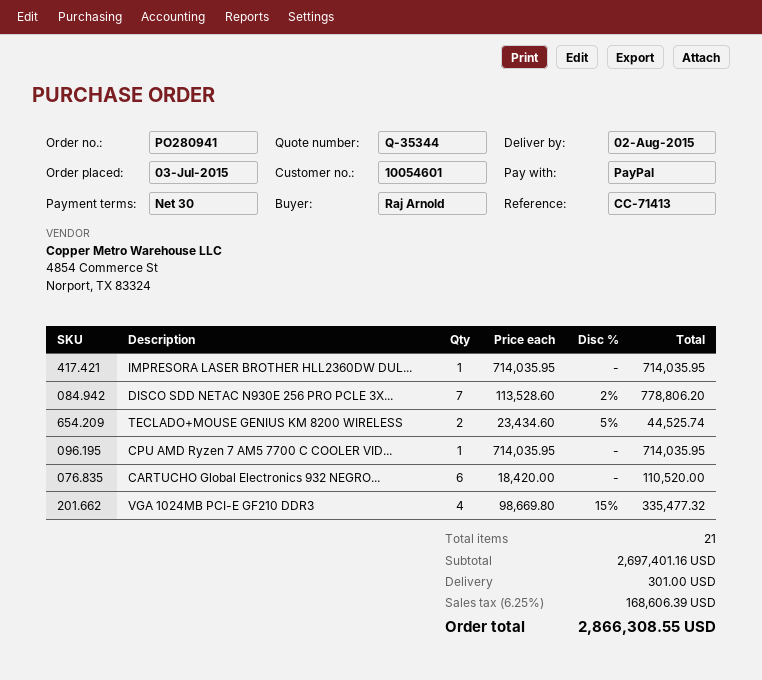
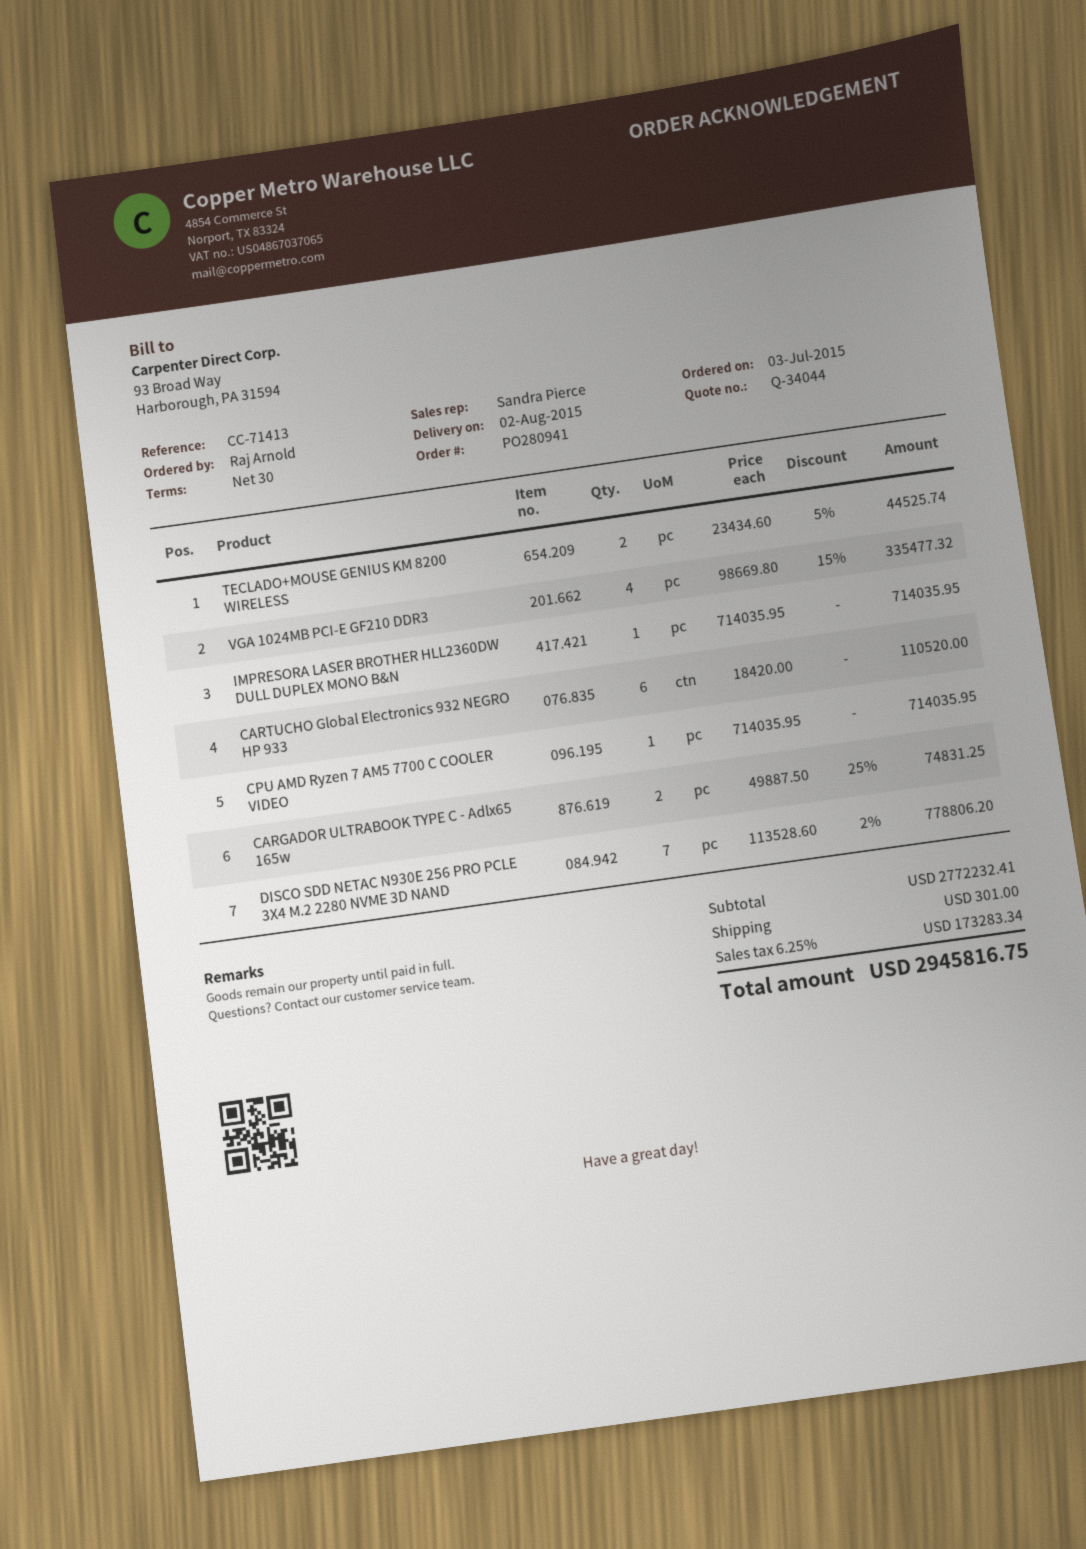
quote number: Q-35344 -> Q-34044
CARGADOR ULTRABOOK TYPE C - Adlx65 165w: none -> 2 x 49887.50 - 25% = 74831.25
subtotal: 2697401.16 -> 2772232.41
tax: 6.25% = 168606.39 -> 6.25% = 173283.34
total: 2866308.55 -> 2945816.75

